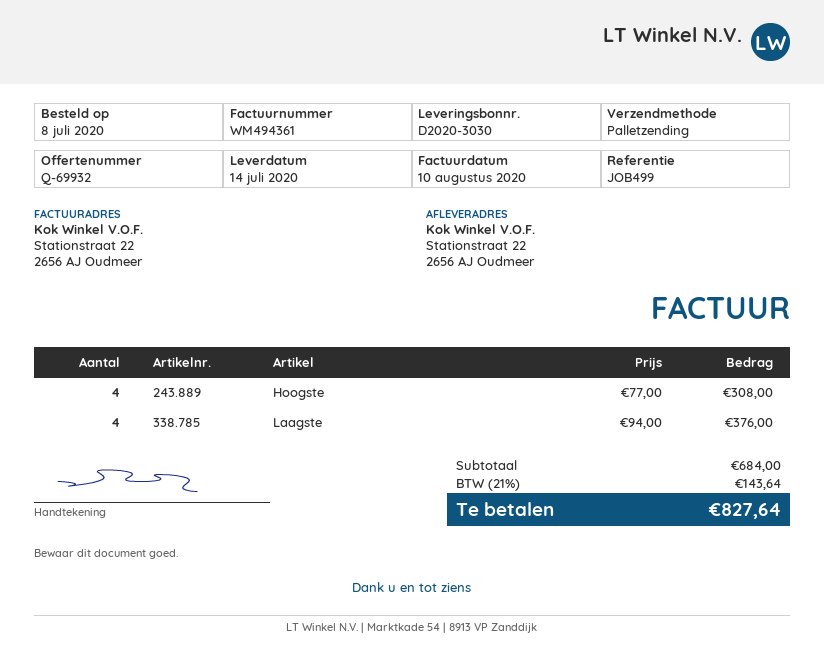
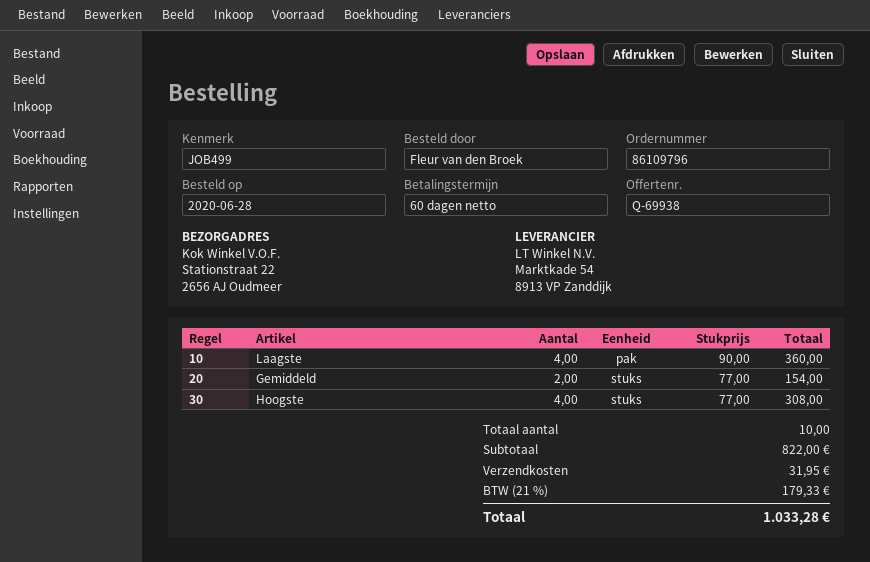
quote number: Q-69932 -> Q-69938
order date: 2020-07-08 -> 2020-06-28
Laagste: 4 x 94.00 = 376.00 -> 4 x 90.00 = 360.00
Gemiddeld: none -> 2 x 77.00 = 154.00
subtotal: 684.00 -> 822.00
shipping: none -> 31.95
tax: 21% = 143.64 -> 21% = 179.33
total: 827.64 -> 1033.28

